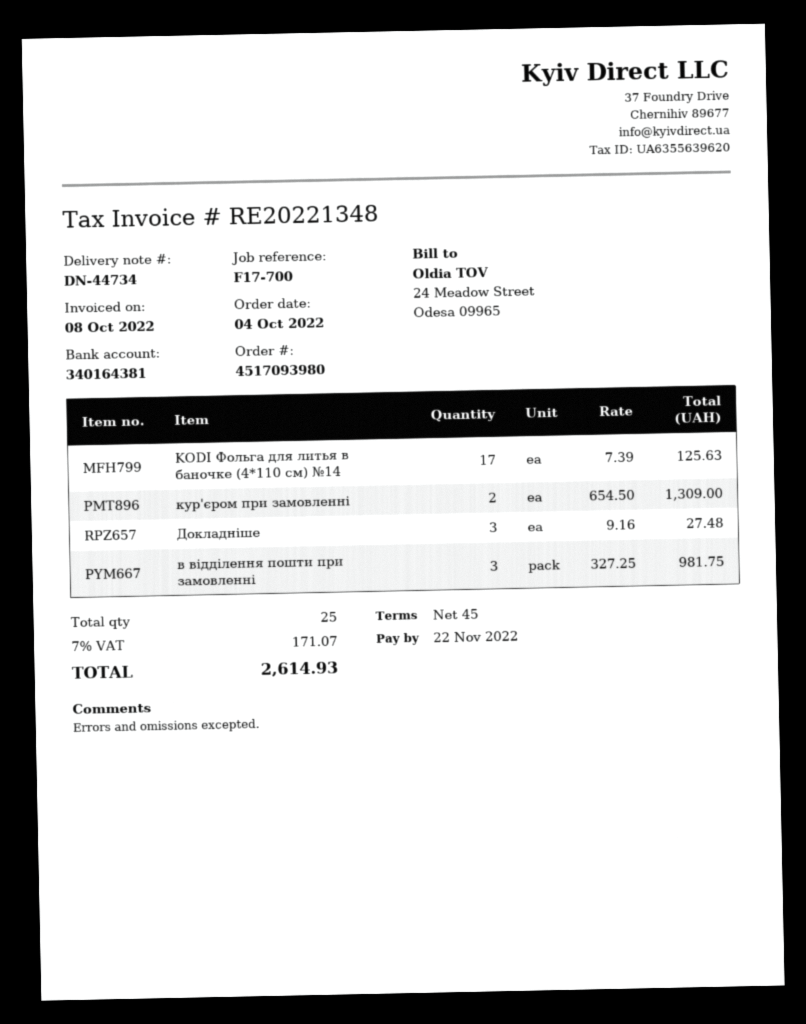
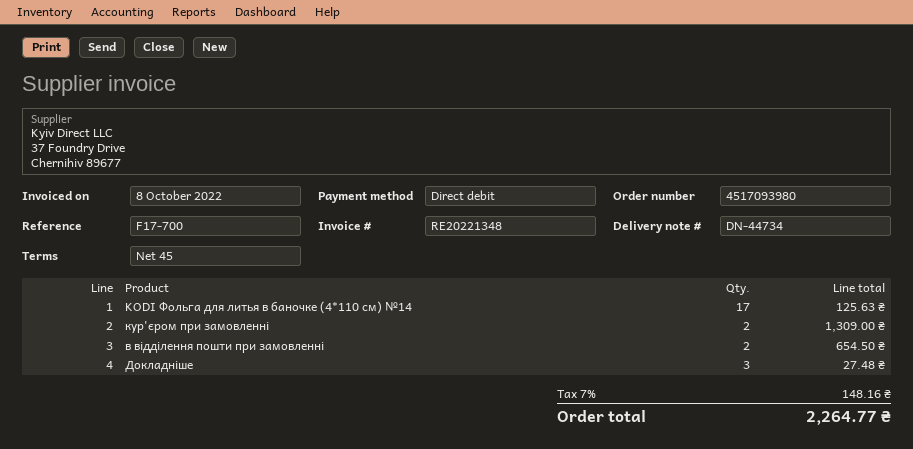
в відділення пошти при замовленні: 3 for 981.75 -> 2 for 654.50
tax: 7% = 171.07 -> 7% = 148.16
total: 2614.93 -> 2264.77

